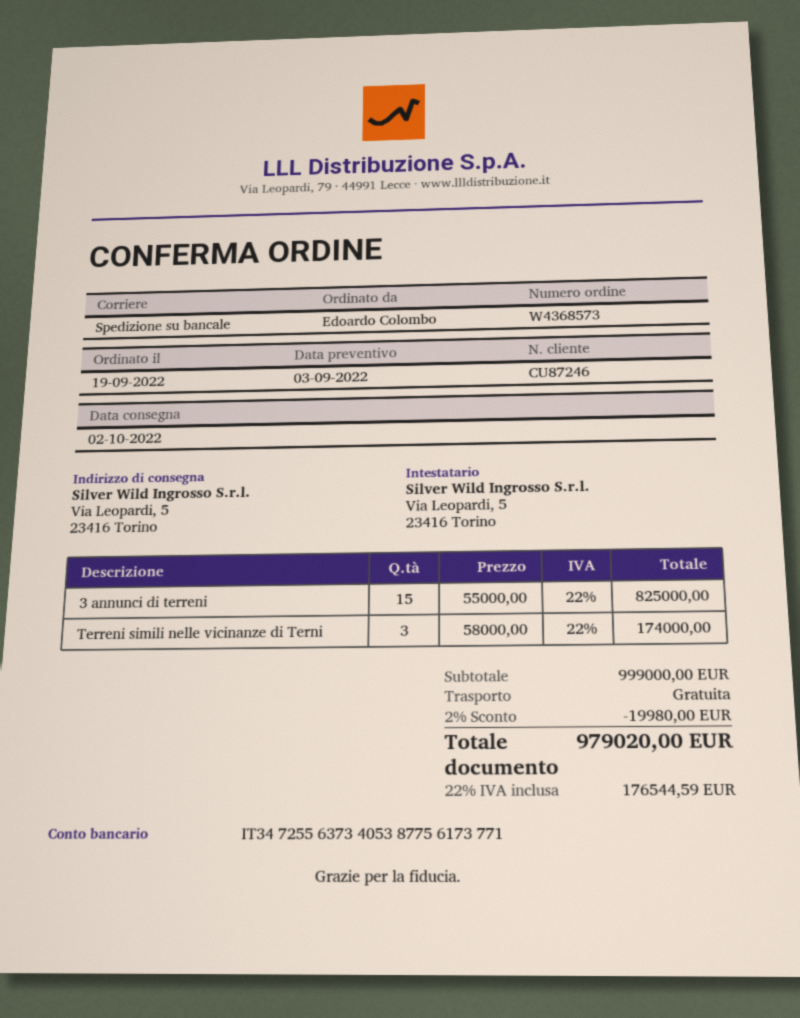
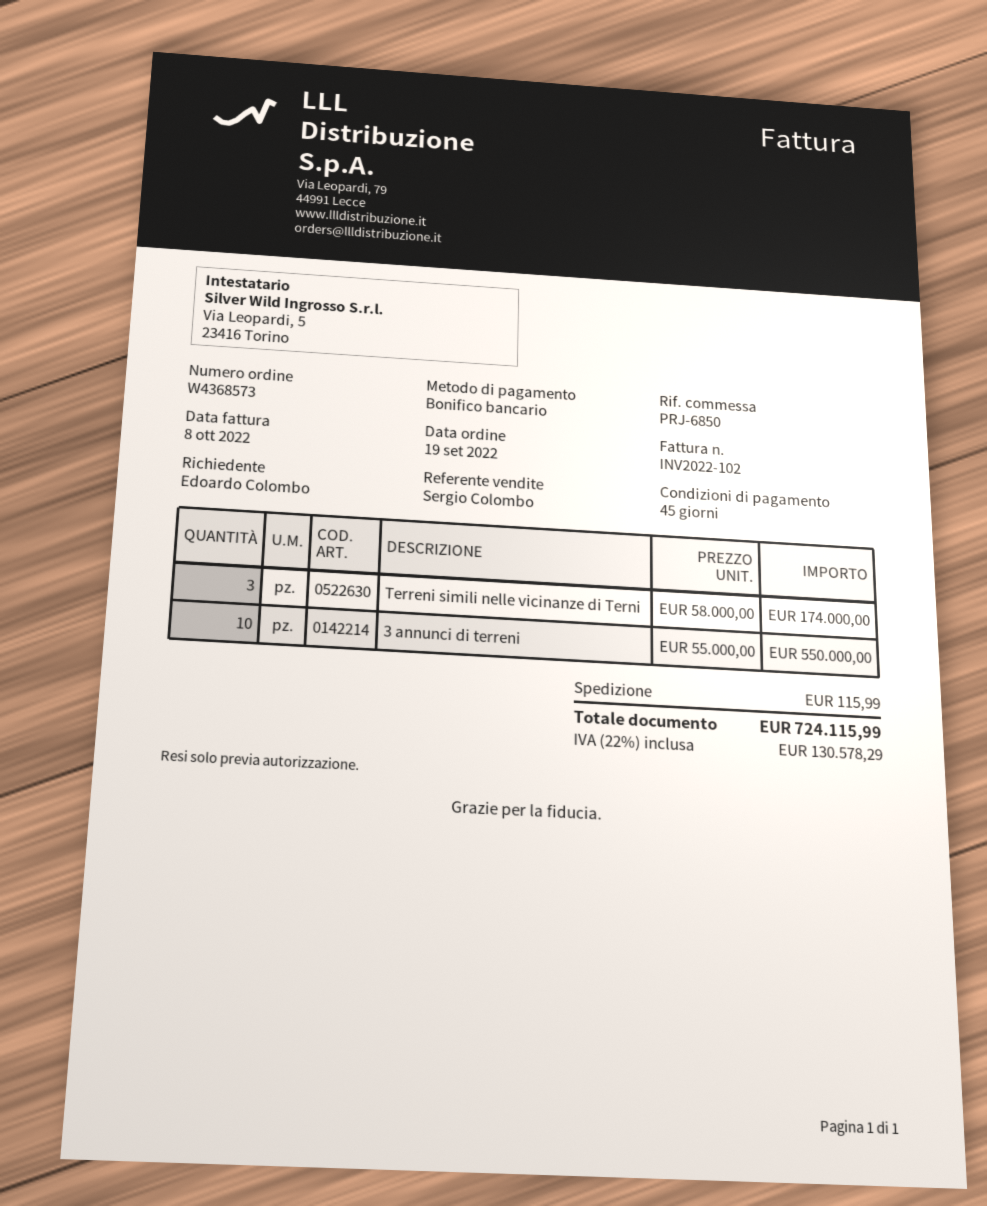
3 annunci di terreni: 15 x 55000.00 = 825000.00 -> 10 x 55000.00 = 550000.00
discount: 2% = 19980.00 -> none
shipping: 0.00 -> 115.99
tax: 22% = 176544.59 -> 22% = 130578.29
total: 979020.00 -> 724115.99

